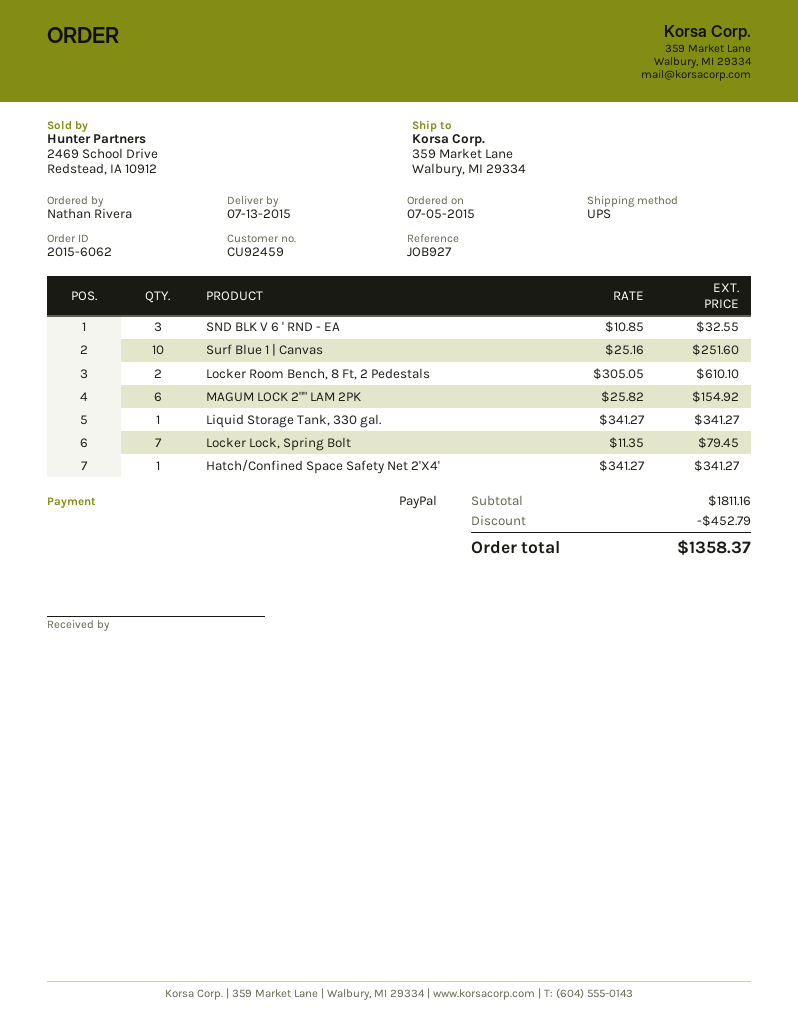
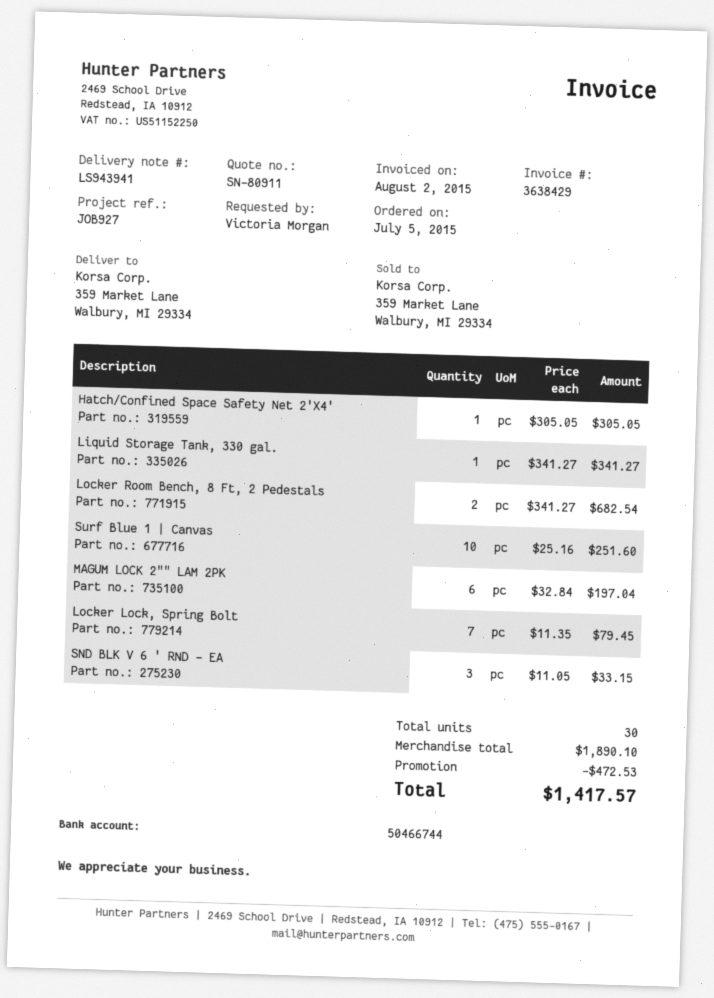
ordered by: Nathan Rivera -> Victoria Morgan
SND BLK V 6 ' RND - EA: 3 x 10.85 = 32.55 -> 3 x 11.05 = 33.15
Locker Room Bench, 8 Ft, 2 Pedestals: 2 x 305.05 = 610.10 -> 2 x 341.27 = 682.54
MAGUM LOCK 2"" LAM 2PK: 6 x 25.82 = 154.92 -> 6 x 32.84 = 197.04
Hatch/Confined Space Safety Net 2'X4': 1 x 341.27 = 341.27 -> 1 x 305.05 = 305.05
subtotal: 1811.16 -> 1890.10
discount: 452.79 -> 472.53
total: 1358.37 -> 1417.57

